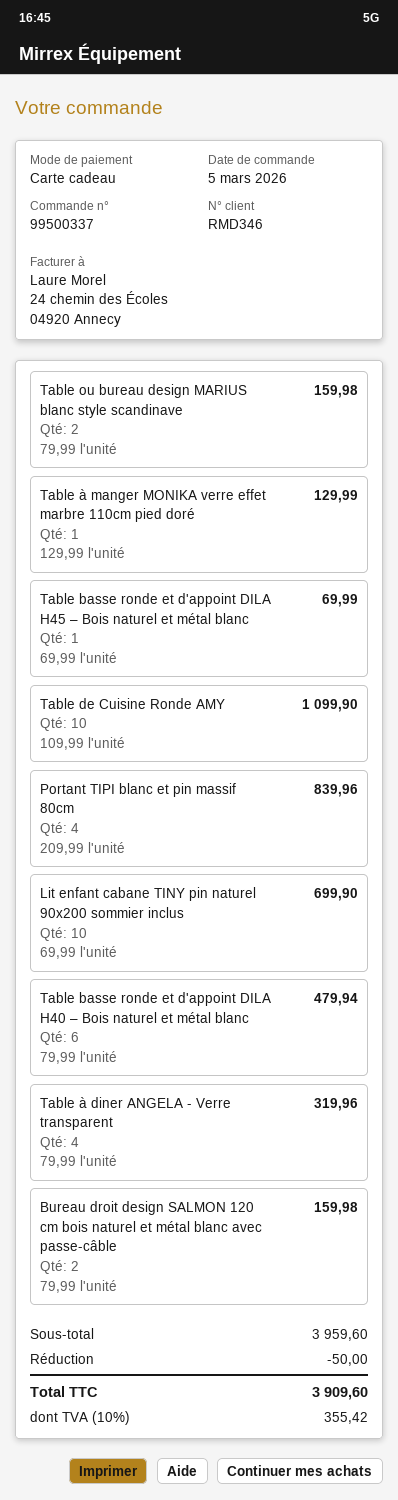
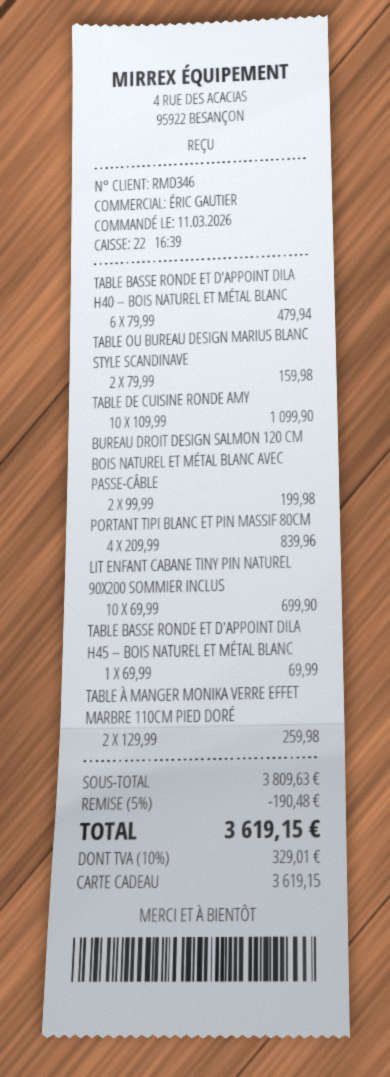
order date: 2026-03-05 -> 2026-03-11
Table à manger MONIKA verre effet marbre 110cm pied doré: 1 x 129.99 = 129.99 -> 2 x 129.99 = 259.98
Table à diner ANGELA - Verre transparent: 4 x 79.99 = 319.96 -> none
Bureau droit design SALMON 120 cm bois naturel et métal blanc avec passe-câble: 2 x 79.99 = 159.98 -> 2 x 99.99 = 199.98
subtotal: 3959.60 -> 3809.63
discount: 50.00 -> 190.48
tax: 10% = 355.42 -> 10% = 329.01
total: 3909.60 -> 3619.15

